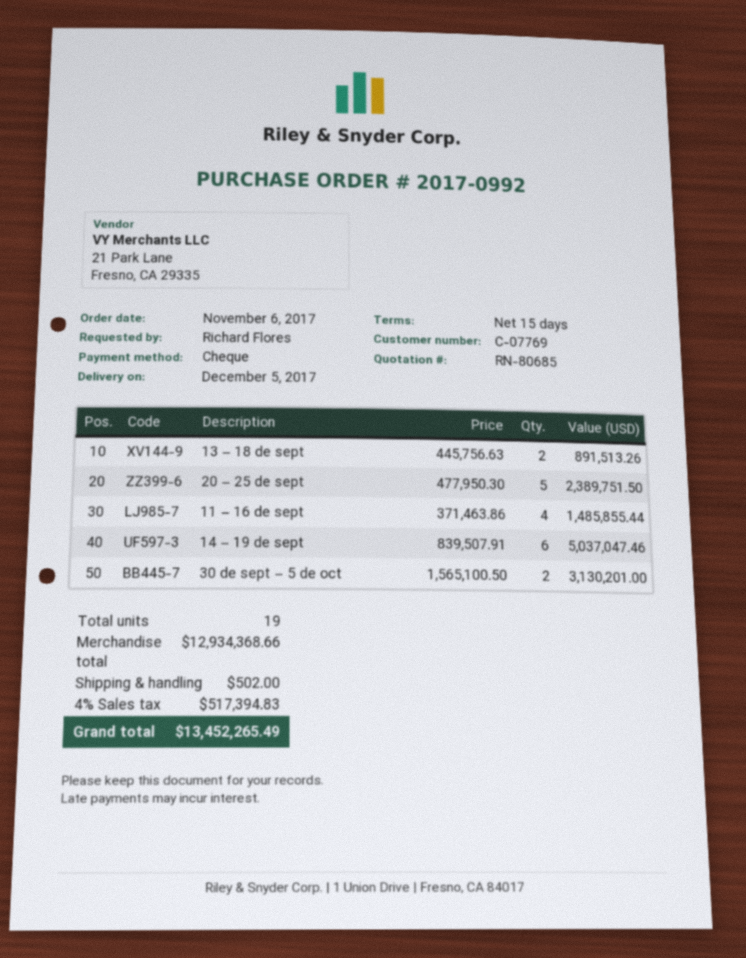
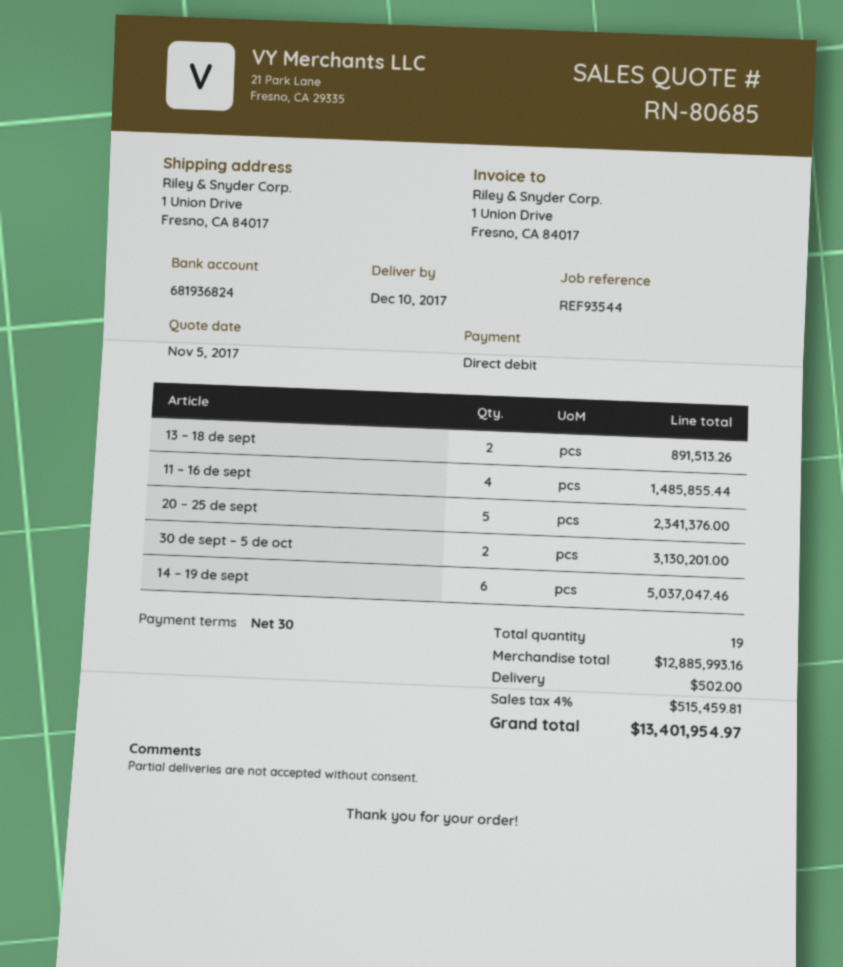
delivery date: 2017-12-05 -> 2017-12-10
payment terms: 15 days -> 30 days
payment method: cheque -> direct debit
20 – 25 de sept: 5 for 2389751.50 -> 5 for 2341376.00
subtotal: 12934368.66 -> 12885993.16
tax: 4% = 517394.83 -> 4% = 515459.81
total: 13452265.49 -> 13401954.97

